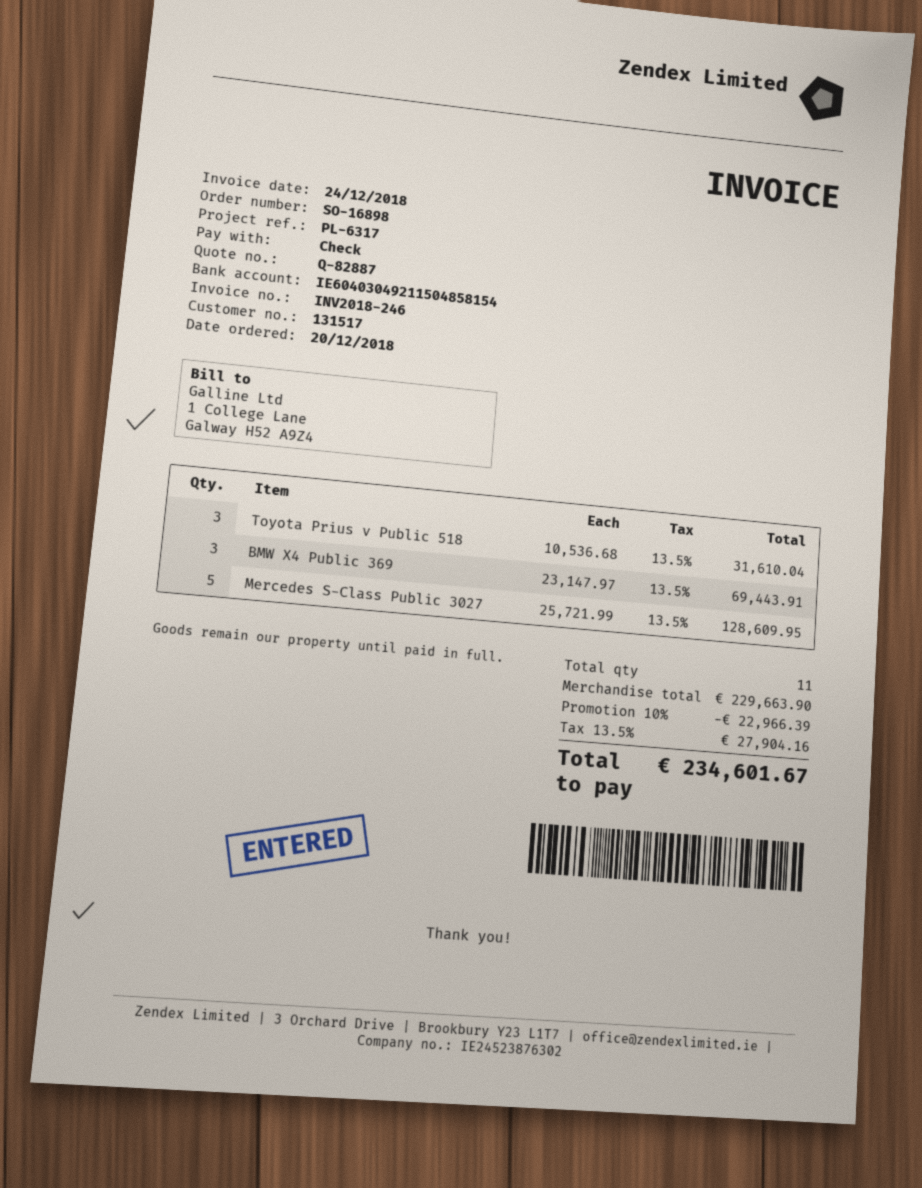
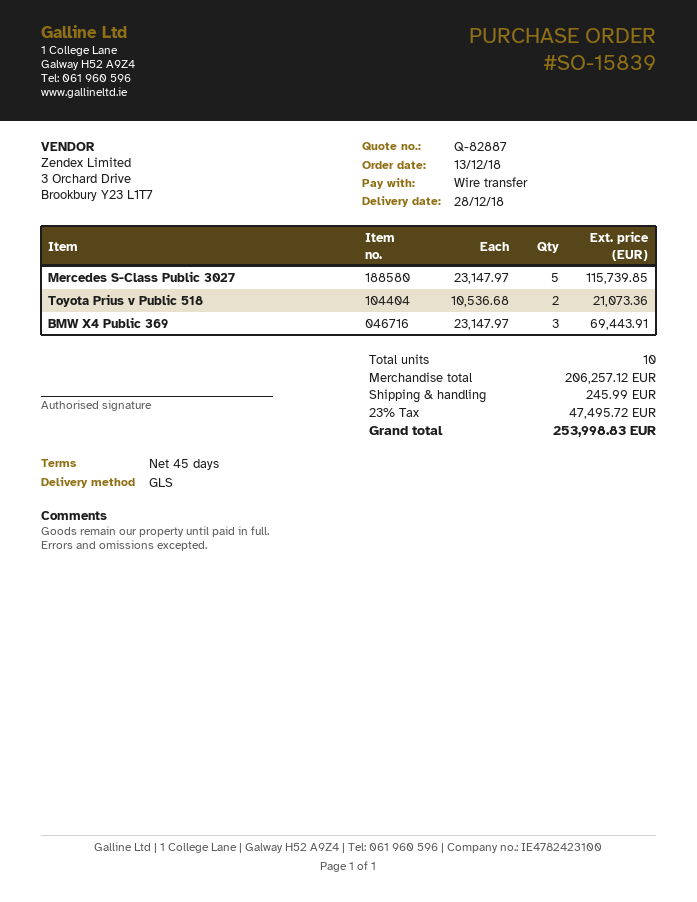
order number: SO-16898 -> SO-15839
order date: 2018-12-20 -> 2018-12-13
payment method: cheque -> bank transfer
Toyota Prius v Public 518: 3 x 10536.68 = 31610.04 -> 2 x 10536.68 = 21073.36
Mercedes S-Class Public 3027: 5 x 25721.99 = 128609.95 -> 5 x 23147.97 = 115739.85
total quantity: 11 -> 10
subtotal: 229663.90 -> 206257.12
discount: 10% = 22966.39 -> none
shipping: none -> 245.99
tax: 13.5% = 27904.16 -> 23% = 47495.72
total: 234601.67 -> 253998.83

